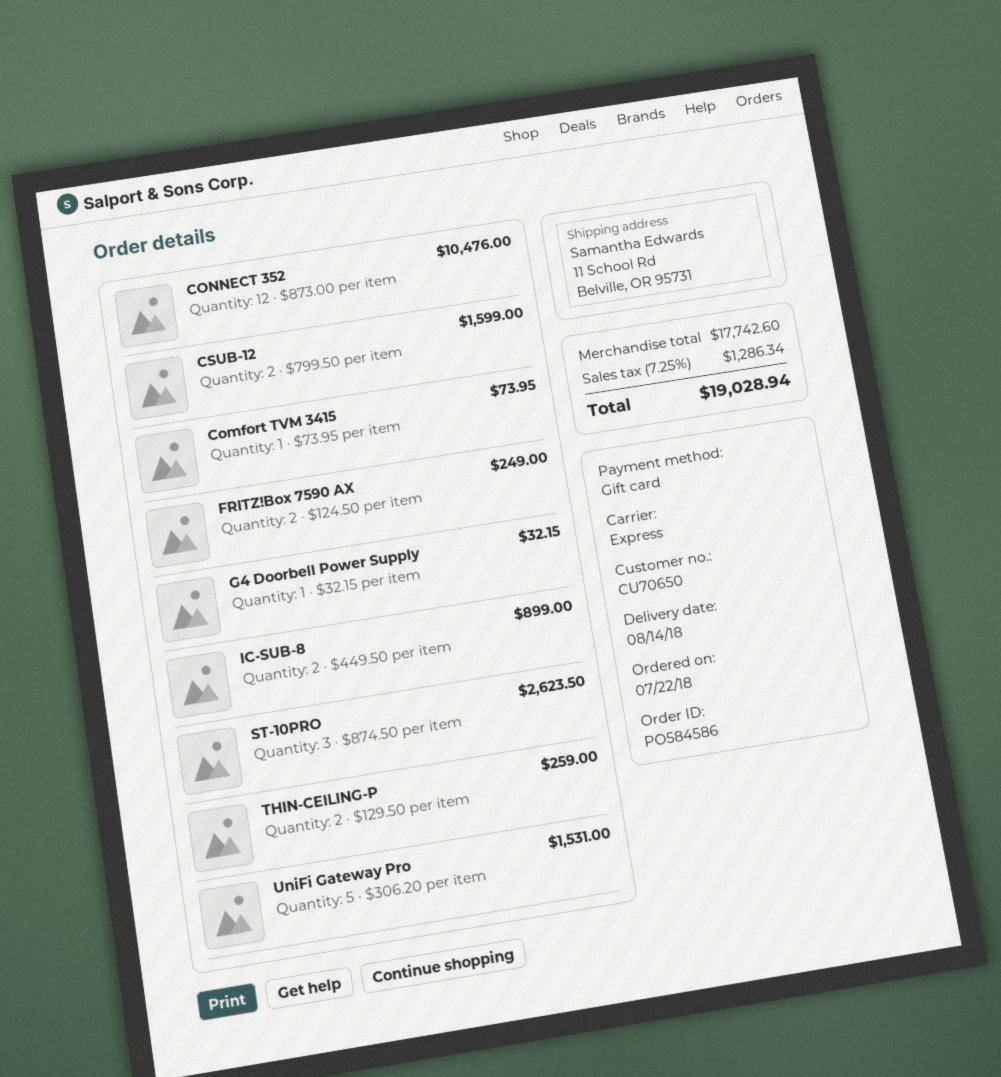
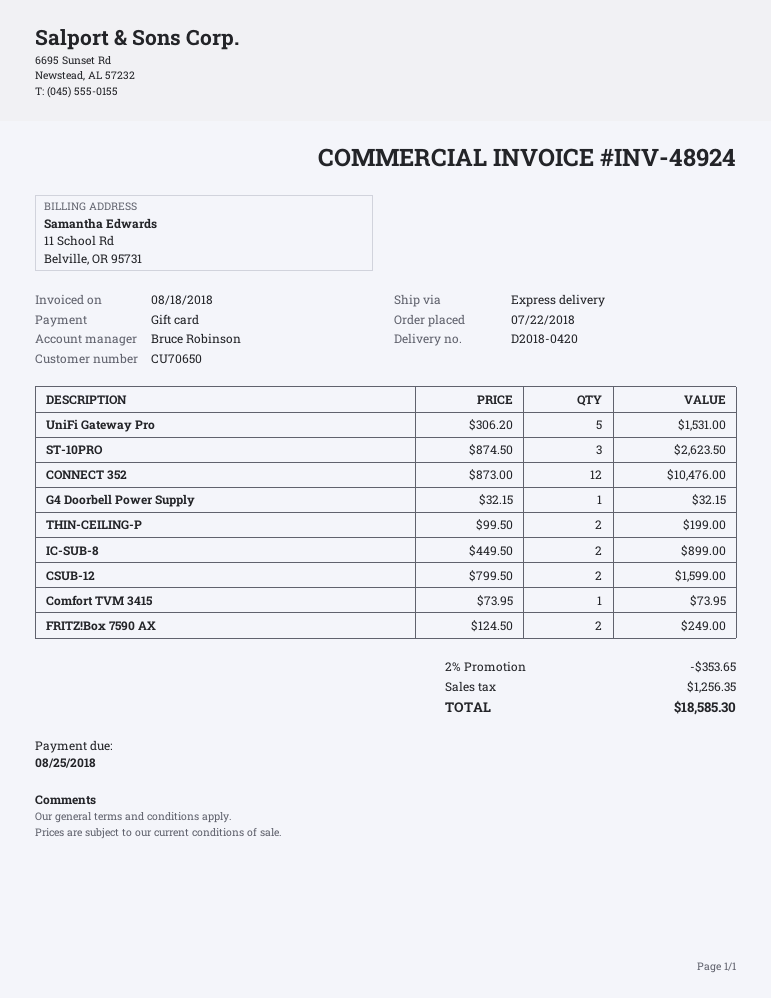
THIN-CEILING-P: 2 x 129.50 = 259.00 -> 2 x 99.50 = 199.00
discount: none -> 2% = 353.65
tax: 1286.34 -> 1256.35
total: 19028.94 -> 18585.30

